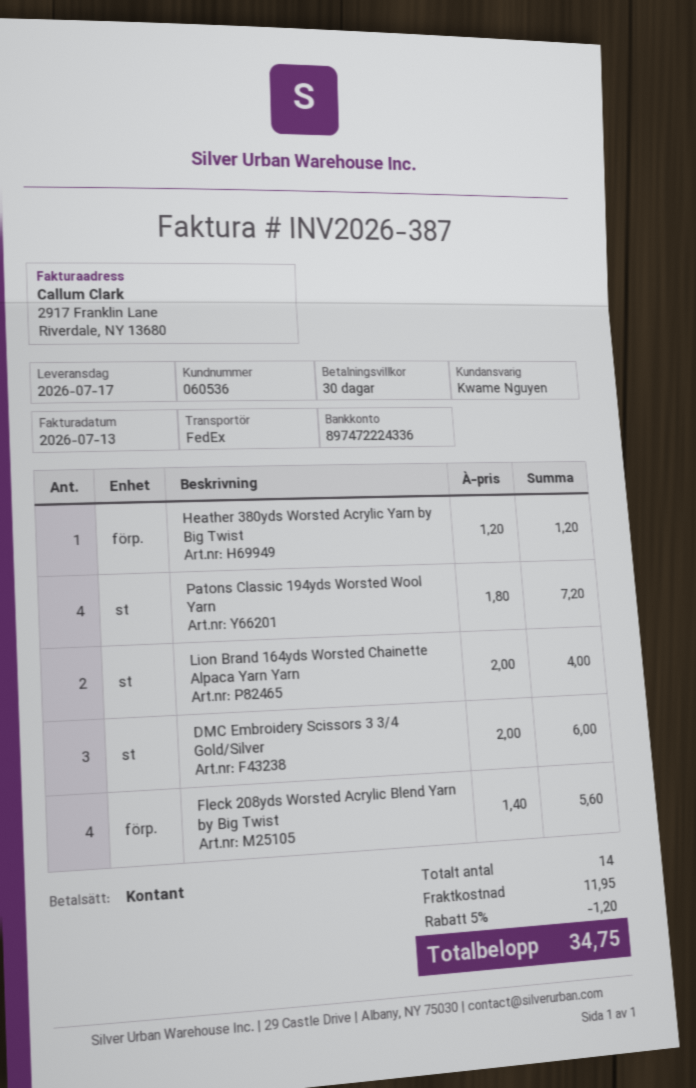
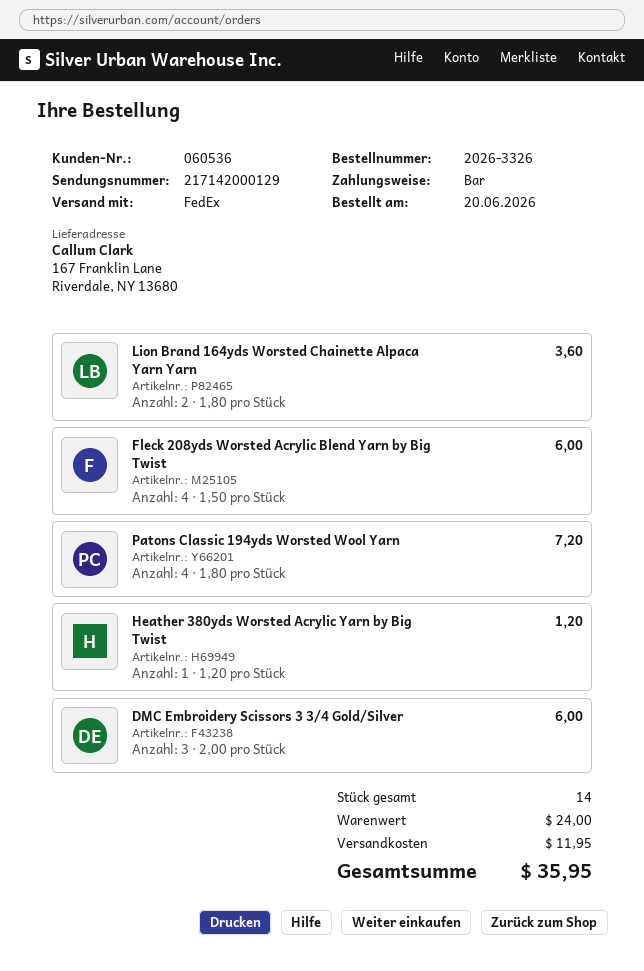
Lion Brand 164yds Worsted Chainette Alpaca Yarn Yarn: 2 x 2.00 = 4.00 -> 2 x 1.80 = 3.60
Fleck 208yds Worsted Acrylic Blend Yarn by Big Twist: 4 x 1.40 = 5.60 -> 4 x 1.50 = 6.00
discount: 5% = 1.20 -> none
total: 34.75 -> 35.95

